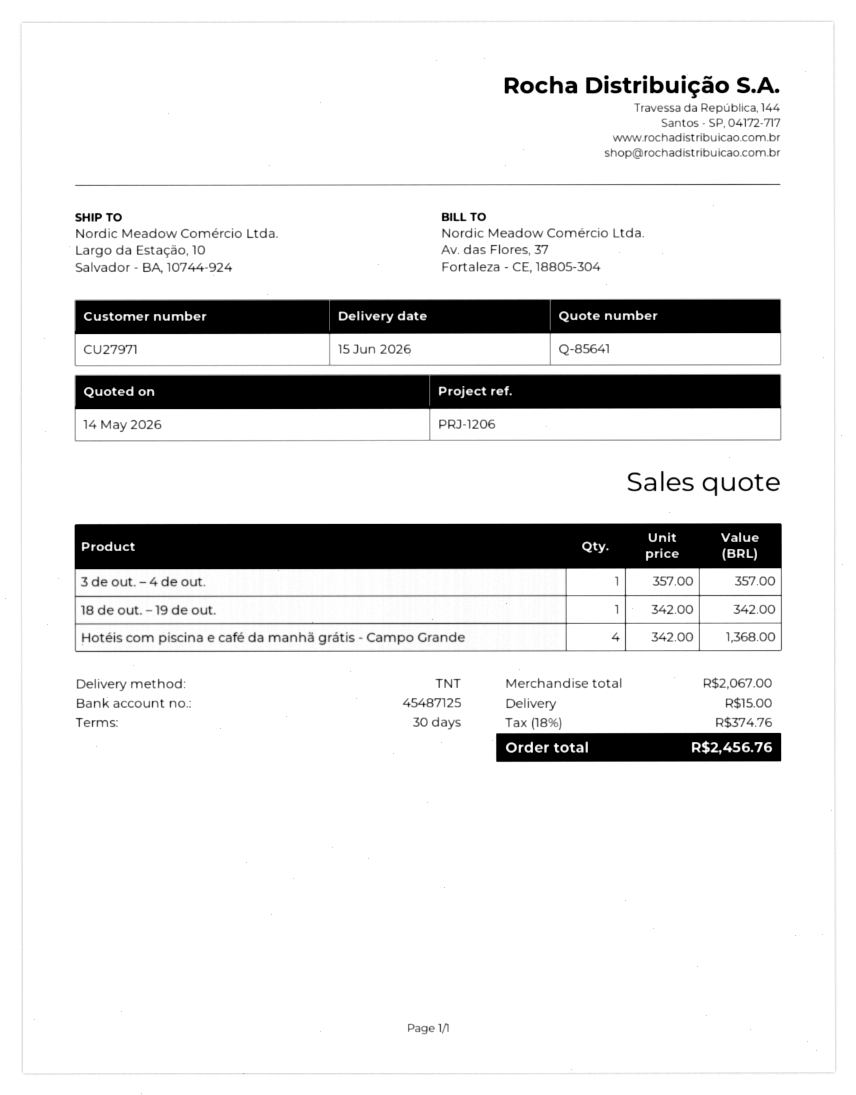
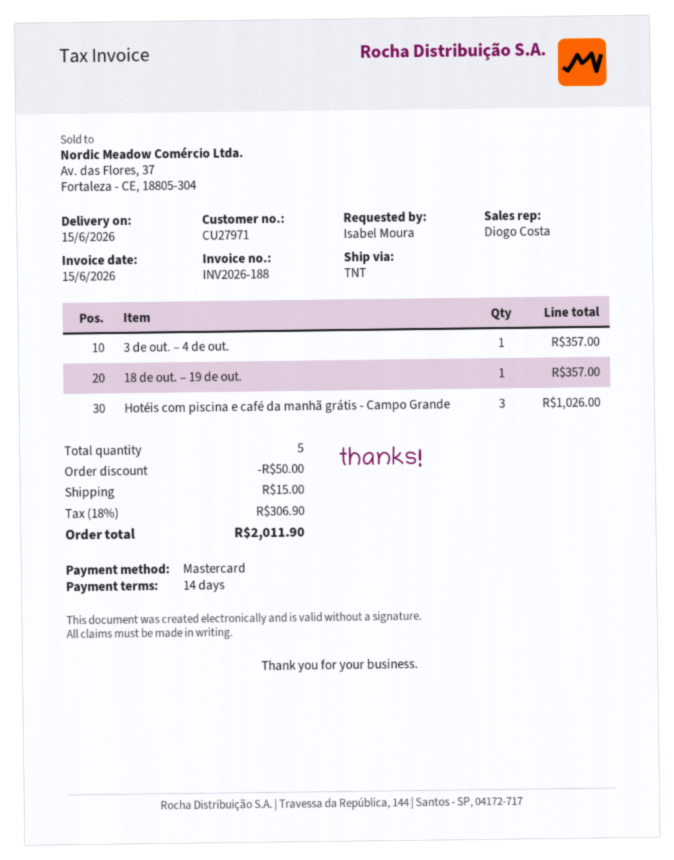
payment terms: 30 days -> 14 days
18 de out. – 19 de out.: 1 for 342.00 -> 1 for 357.00
Hotéis com piscina e café da manhã grátis - Campo Grande: 4 for 1368.00 -> 3 for 1026.00
discount: none -> 50.00
tax: 18% = 374.76 -> 18% = 306.90
total: 2456.76 -> 2011.90

